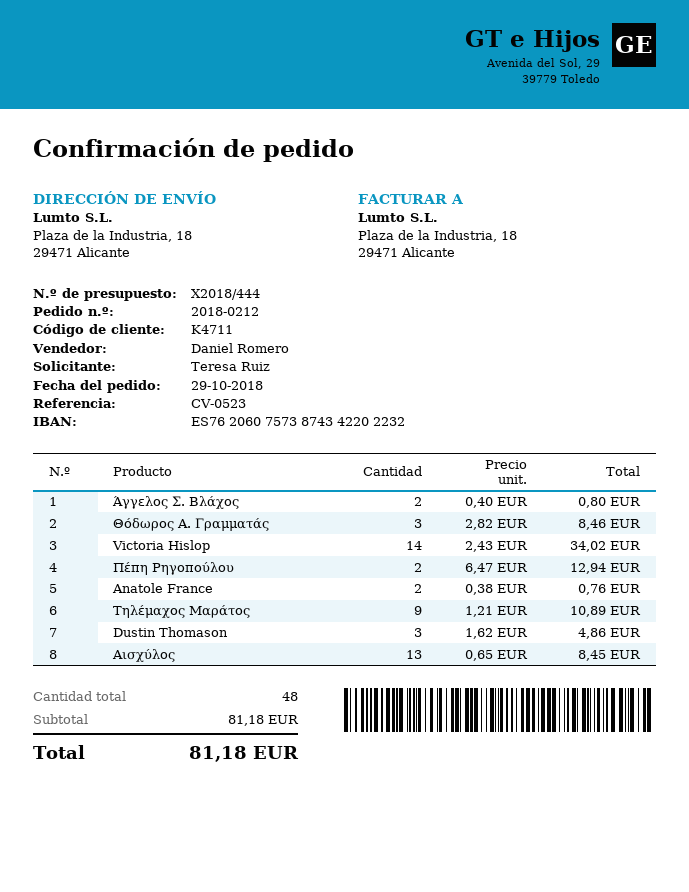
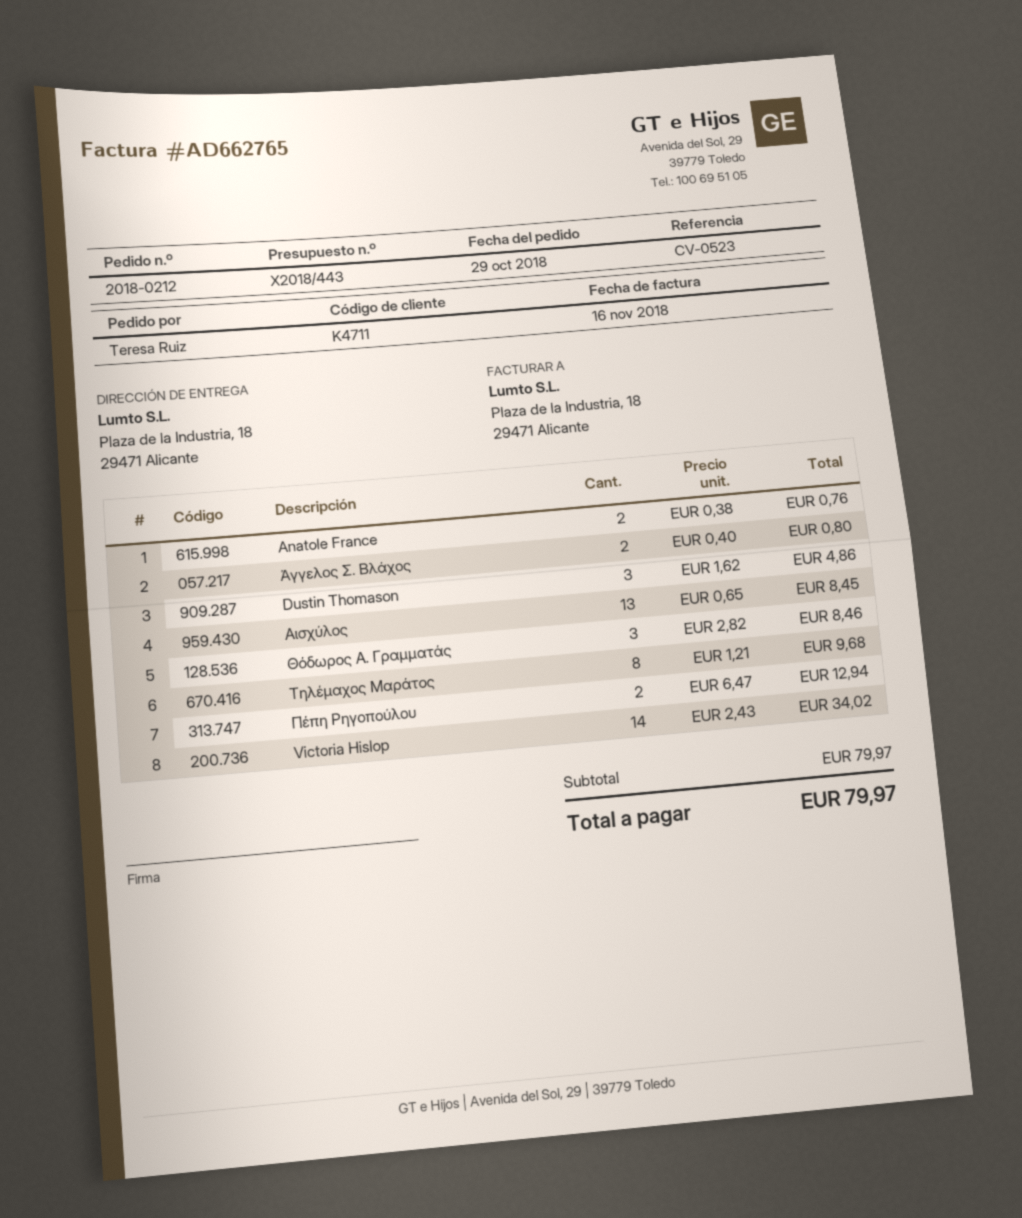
quote number: X2018/444 -> X2018/443
Τηλέμαχος Μαράτος: 9 x 1.21 = 10.89 -> 8 x 1.21 = 9.68
subtotal: 81.18 -> 79.97
total: 81.18 -> 79.97

